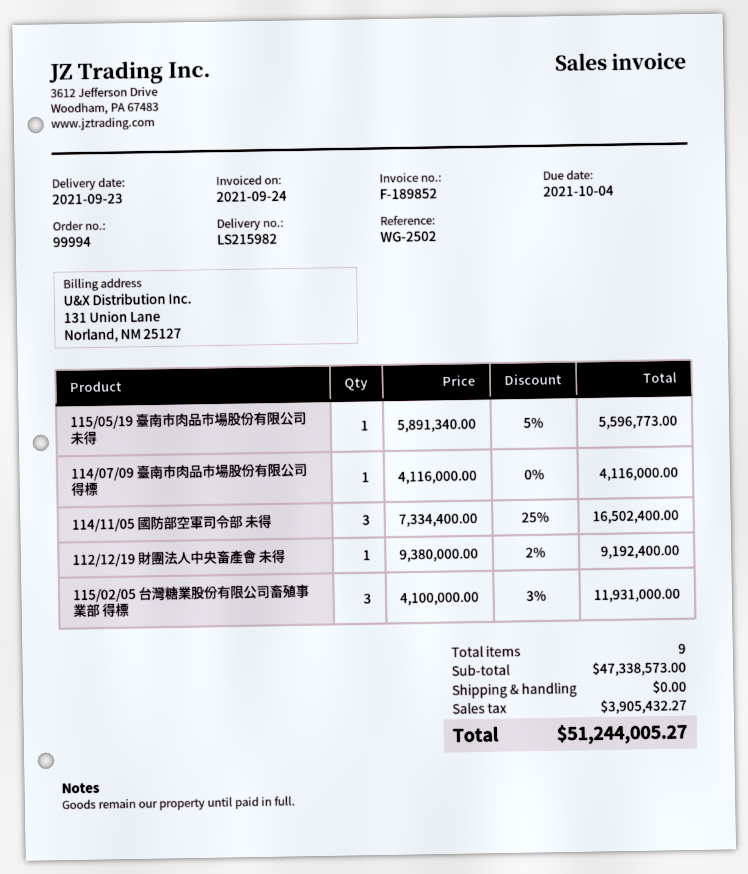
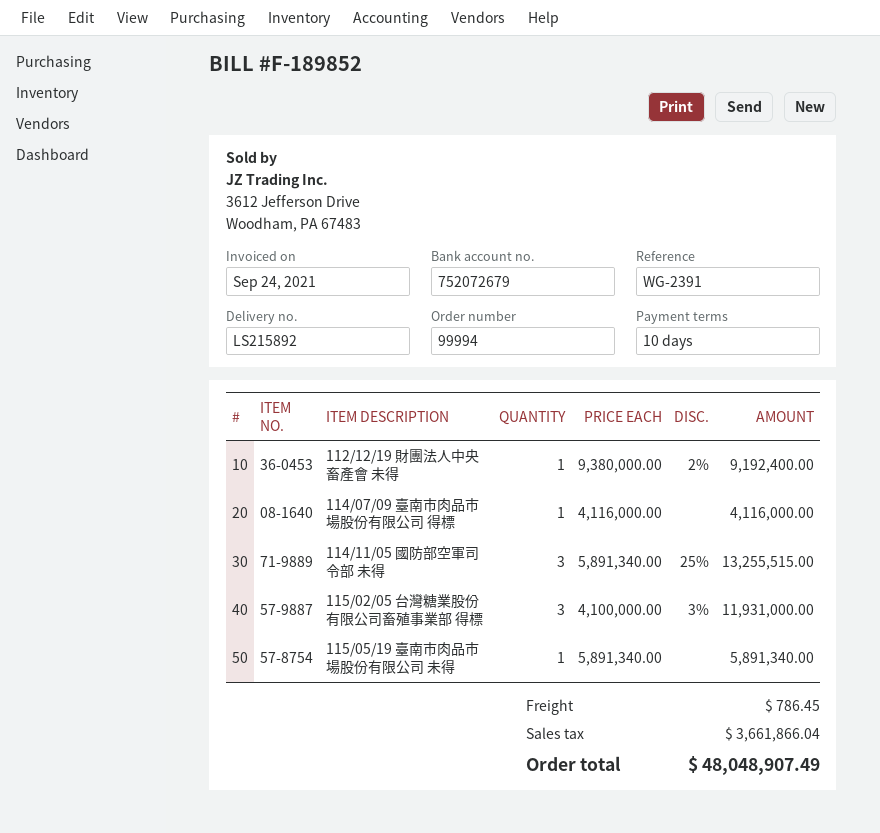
delivery note number: LS215982 -> LS215892
reference: WG-2502 -> WG-2391
115/05/19 臺南市肉品市場股份有限公司 未得: 1 x 5891340.00 - 5% = 5596773.00 -> 1 x 5891340.00 = 5891340.00
114/11/05 國防部空軍司令部 未得: 3 x 7334400.00 - 25% = 16502400.00 -> 3 x 5891340.00 - 25% = 13255515.00
shipping: 0.00 -> 786.45
tax: 3905432.27 -> 3661866.04
total: 51244005.27 -> 48048907.49

